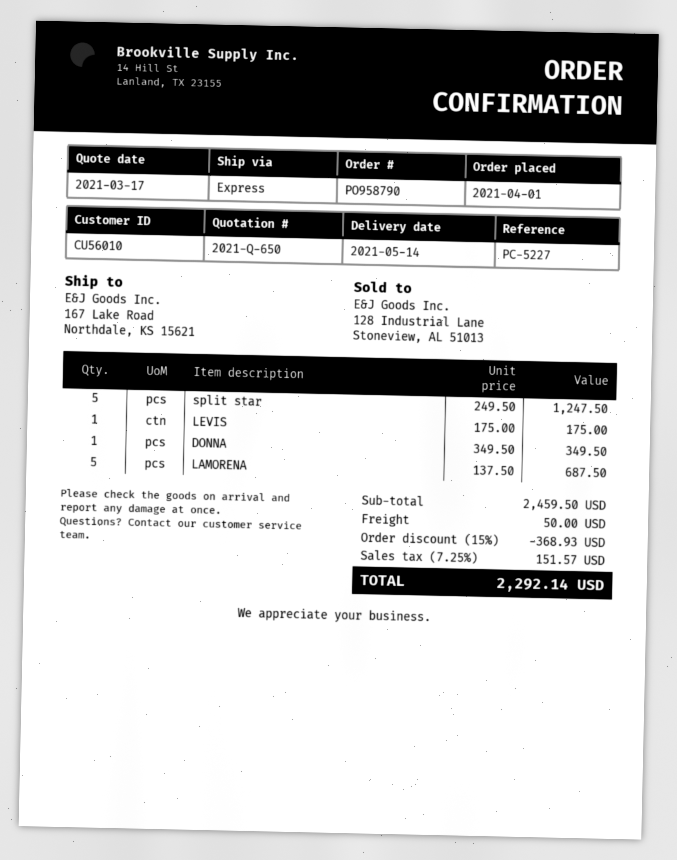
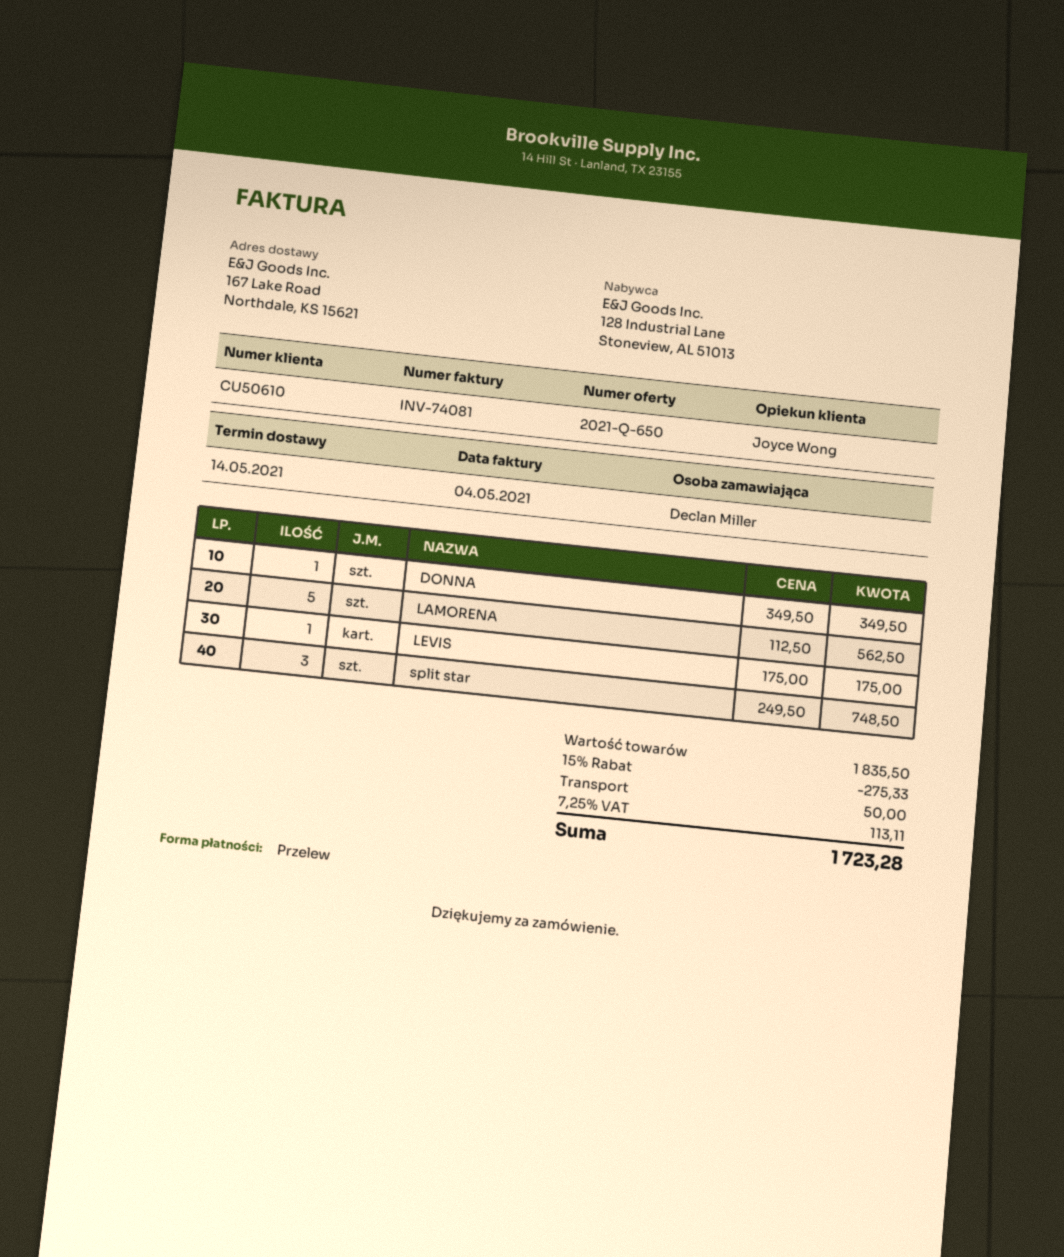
customer number: CU56010 -> CU50610
split star: 5 x 249.50 = 1247.50 -> 3 x 249.50 = 748.50
LAMORENA: 5 x 137.50 = 687.50 -> 5 x 112.50 = 562.50
subtotal: 2459.50 -> 1835.50
discount: 15% = 368.93 -> 15% = 275.33
tax: 7.25% = 151.57 -> 7.25% = 113.11
total: 2292.14 -> 1723.28

